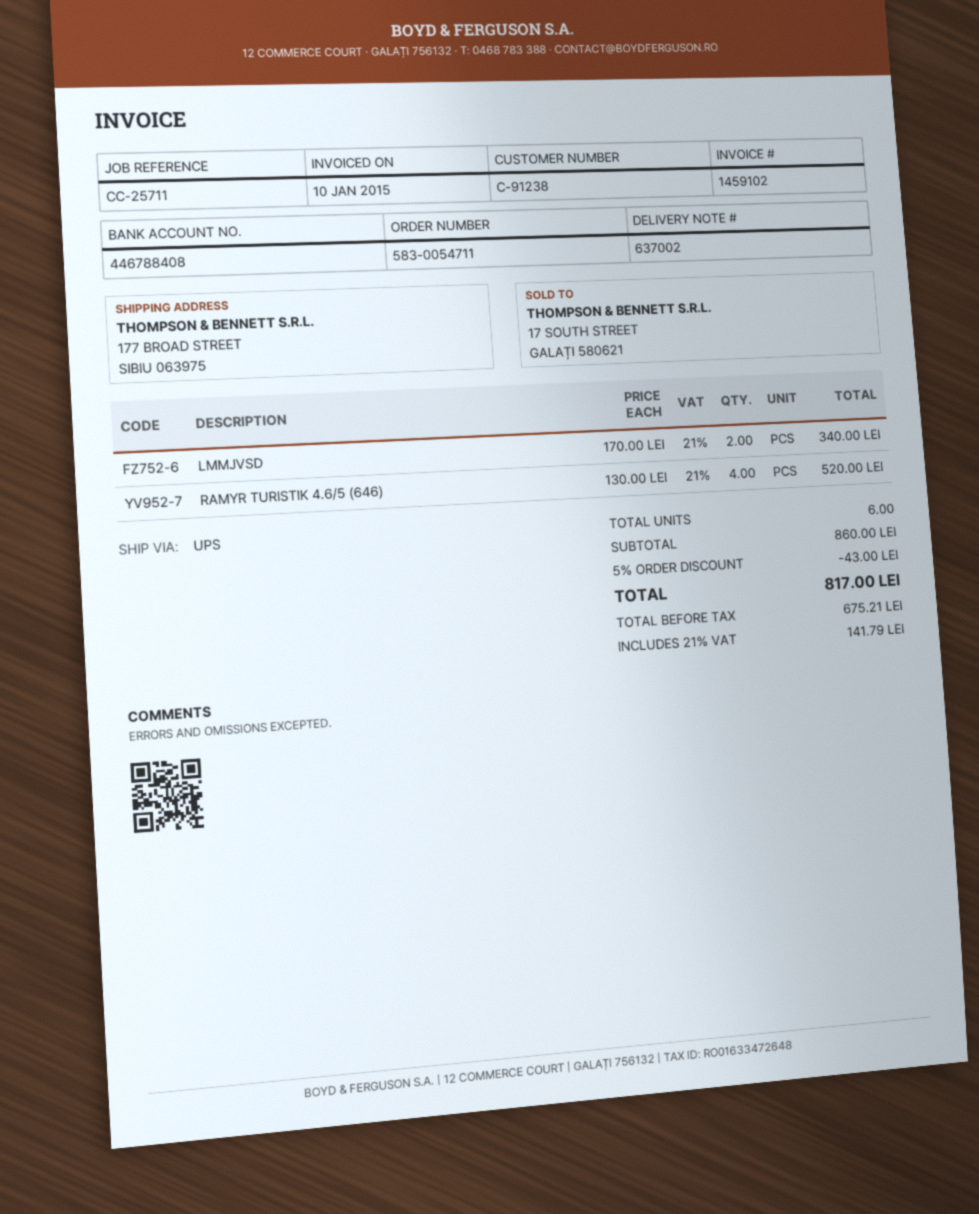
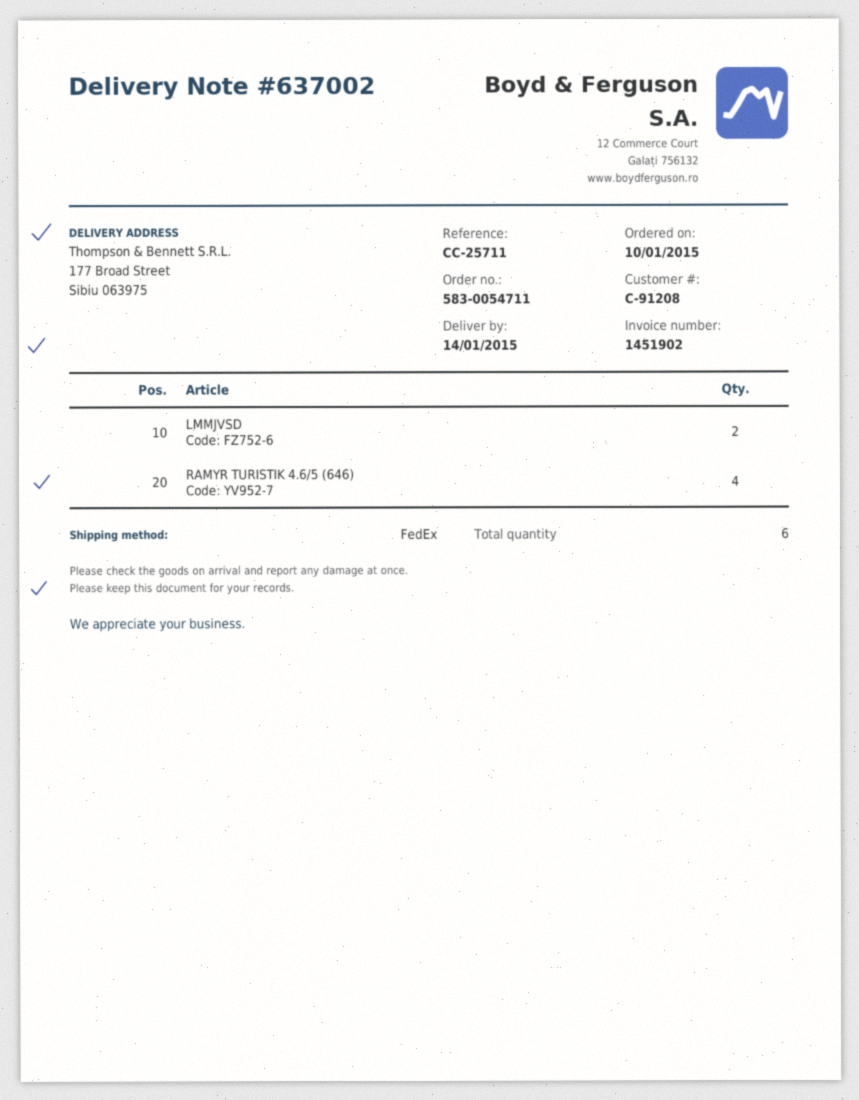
invoice number: 1459102 -> 1451902
customer number: C-91238 -> C-91208
shipping method: UPS -> FedEx

